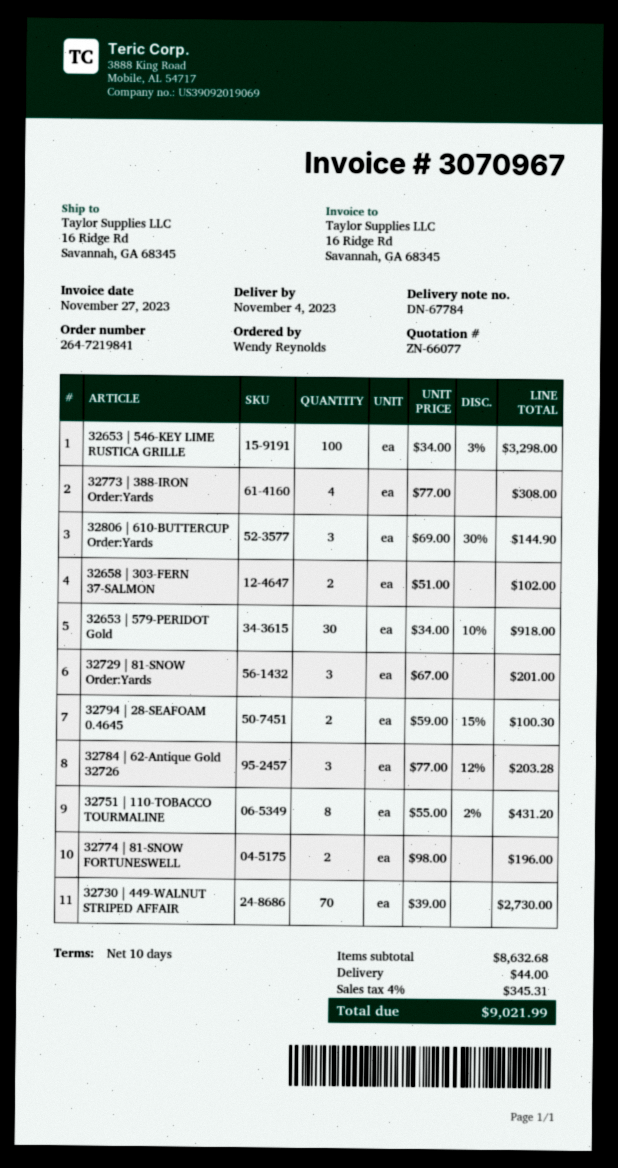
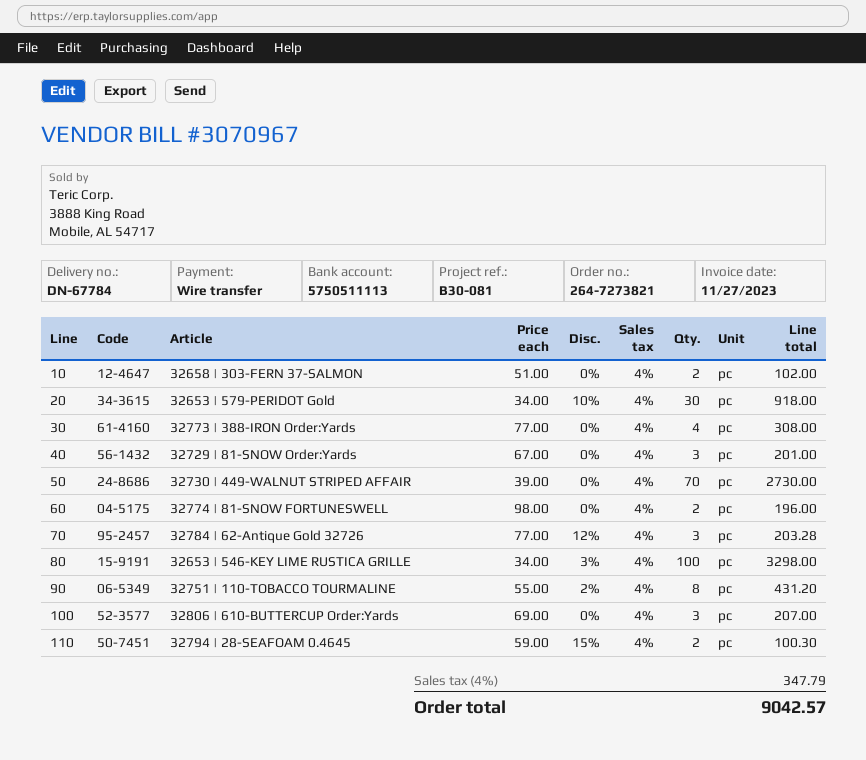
order number: 264-7219841 -> 264-7273821
32806 | 610-BUTTERCUP Order:Yards: 3 x 69.00 - 30% = 144.90 -> 3 x 69.00 = 207.00
shipping: 44.00 -> none
tax: 4% = 345.31 -> 4% = 347.79
total: 9021.99 -> 9042.57

